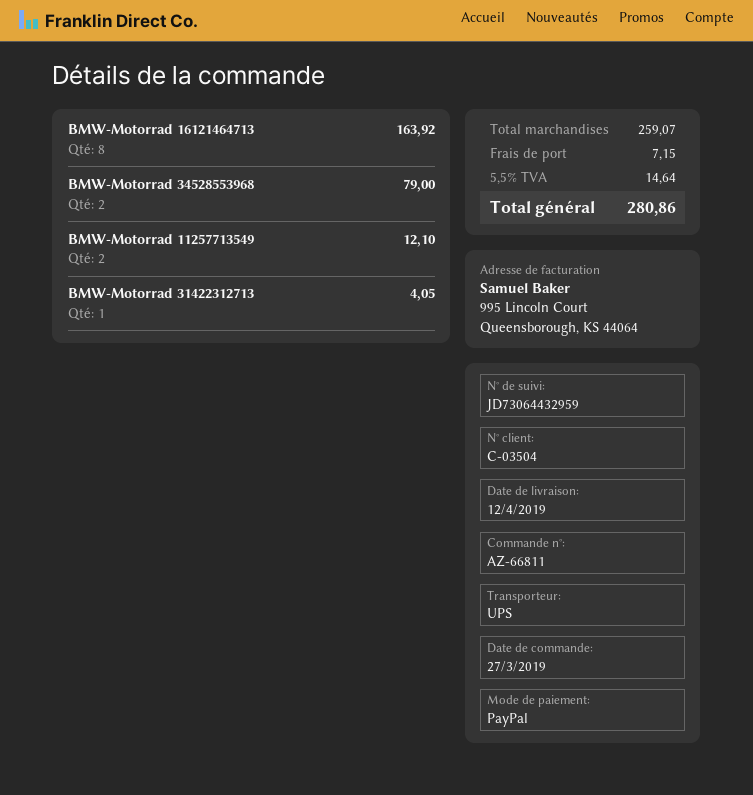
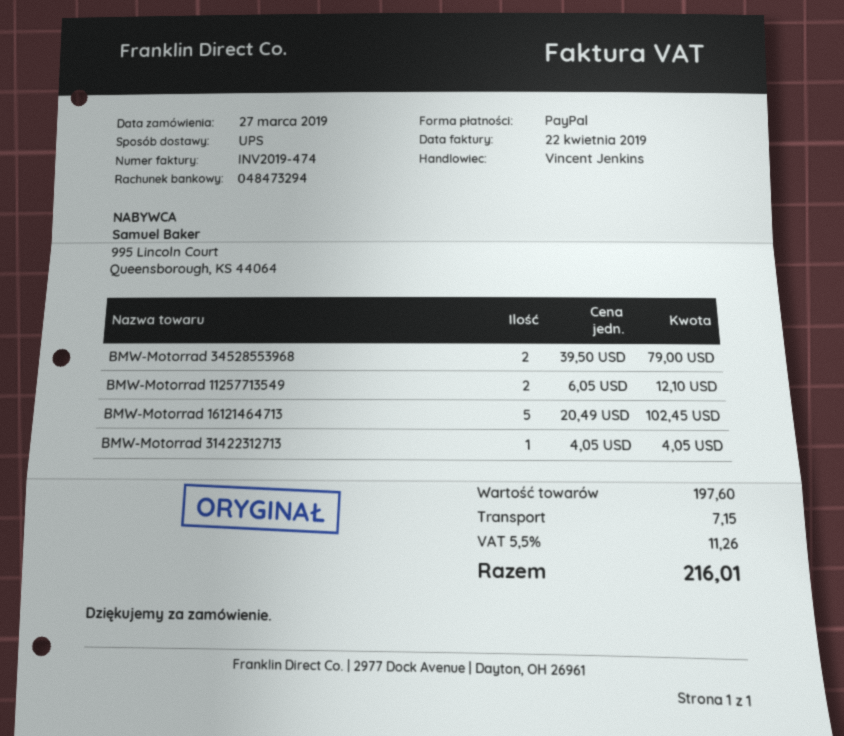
BMW-Motorrad 16121464713: 8 for 163.92 -> 5 for 102.45
subtotal: 259.07 -> 197.60
tax: 5.5% = 14.64 -> 5.5% = 11.26
total: 280.86 -> 216.01

